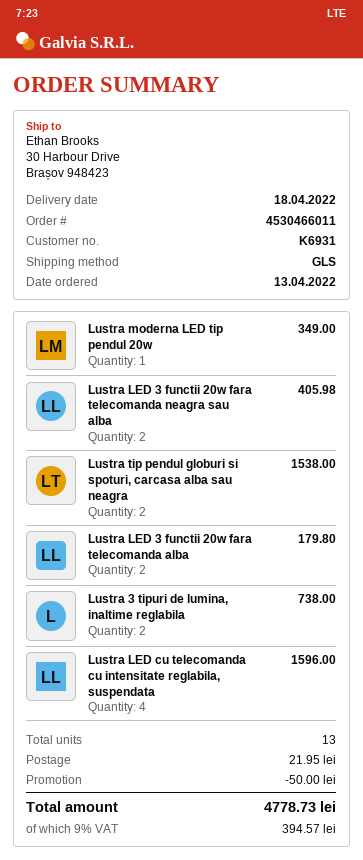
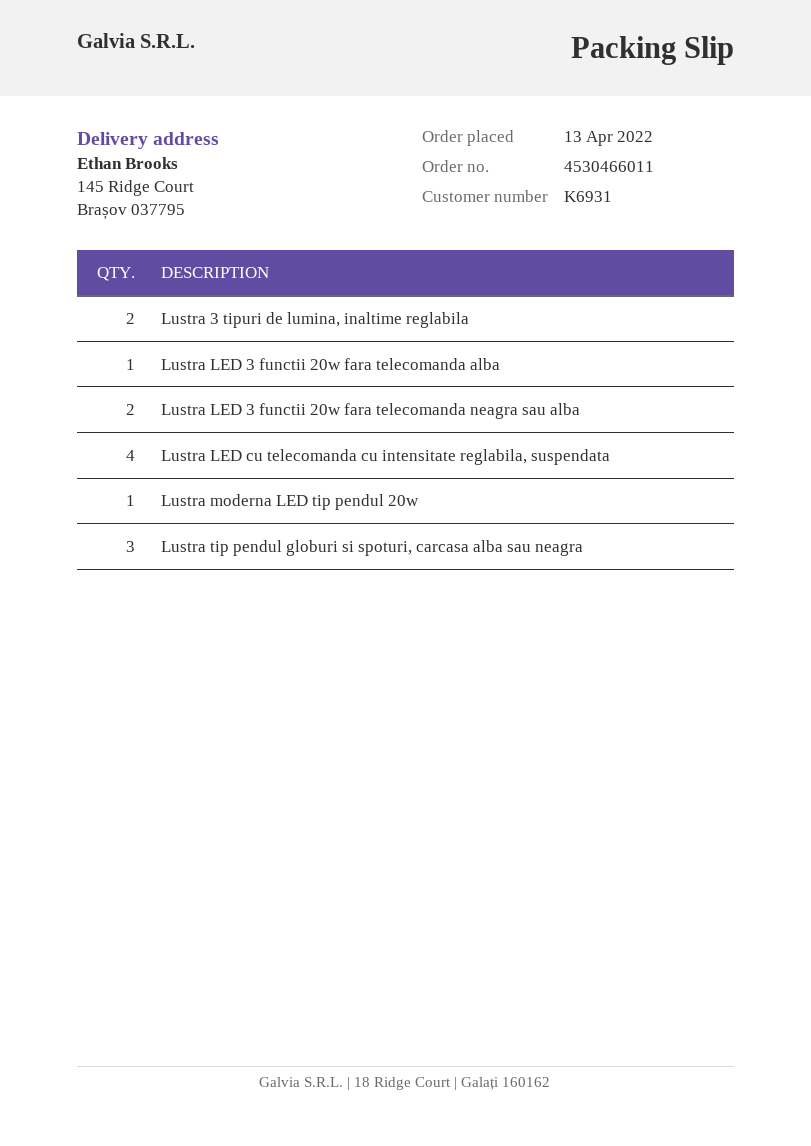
ship to: 30 Harbour Drive, Brașov 948423 -> 145 Ridge Court, Brașov 037795
Lustra tip pendul globuri si spoturi, carcasa alba sau neagra: 2 -> 3
Lustra LED 3 functii 20w fara telecomanda alba: 2 -> 1

